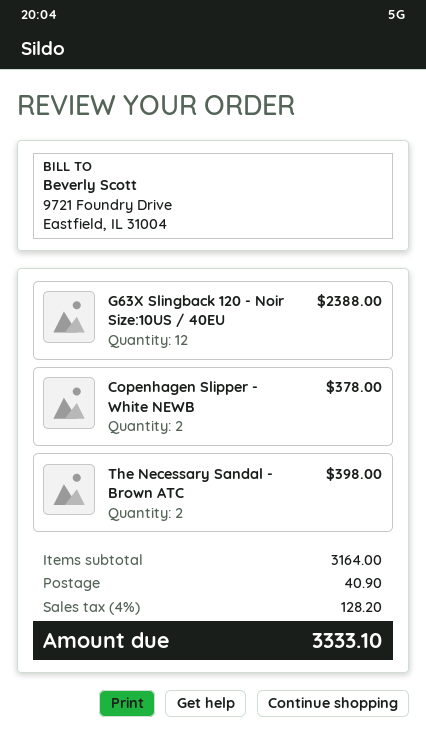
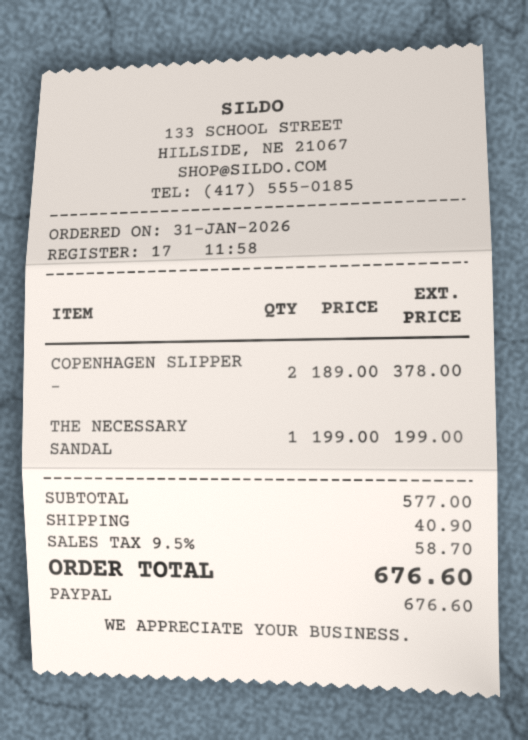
G63X Slingback 120 - Noir Size:10US / 40EU: 12 for 2388.00 -> none
The Necessary Sandal - Brown ATC: 2 for 398.00 -> 1 for 199.00
subtotal: 3164.00 -> 577.00
tax: 4% = 128.20 -> 9.5% = 58.70
total: 3333.10 -> 676.60

